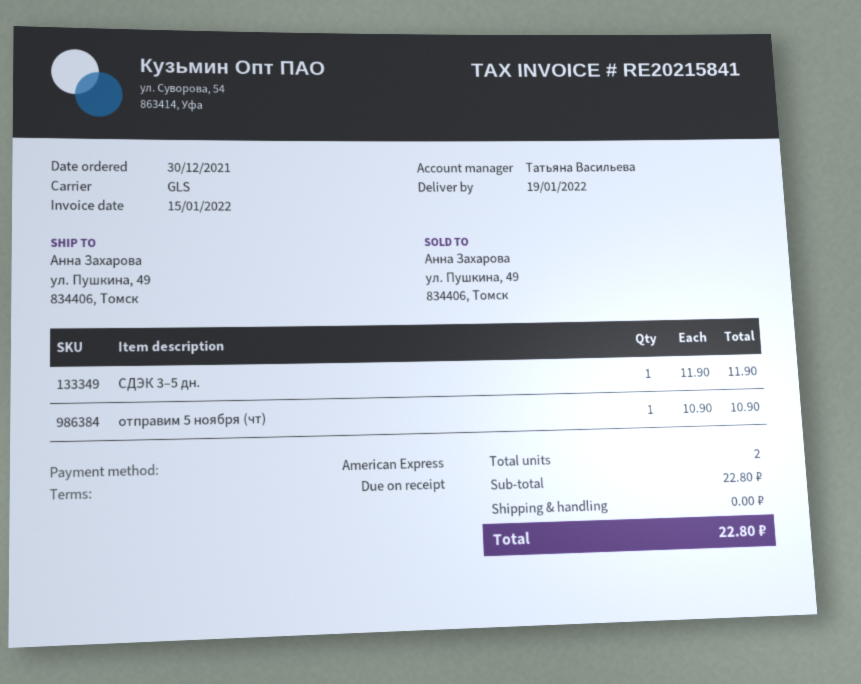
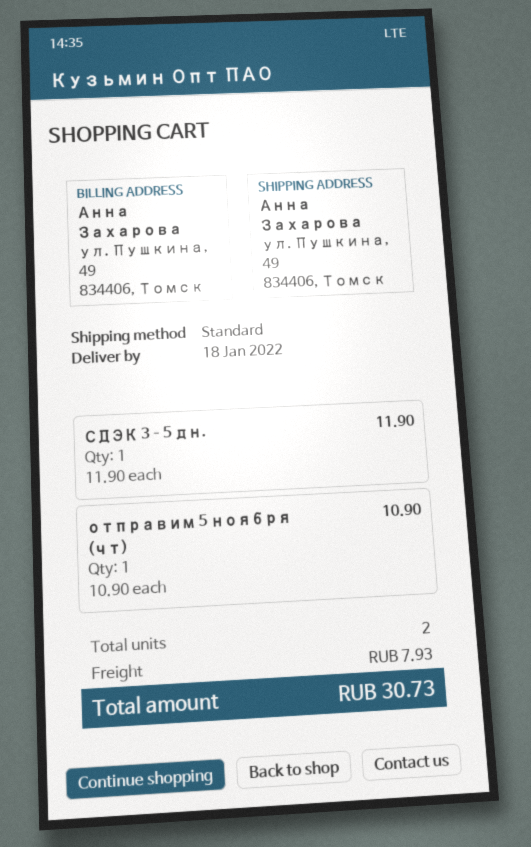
delivery date: 2022-01-19 -> 2022-01-18
shipping method: GLS -> standard
shipping: 0.00 -> 7.93
total: 22.80 -> 30.73

